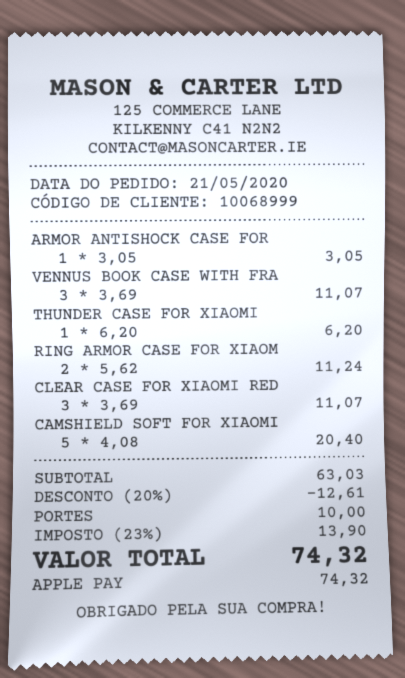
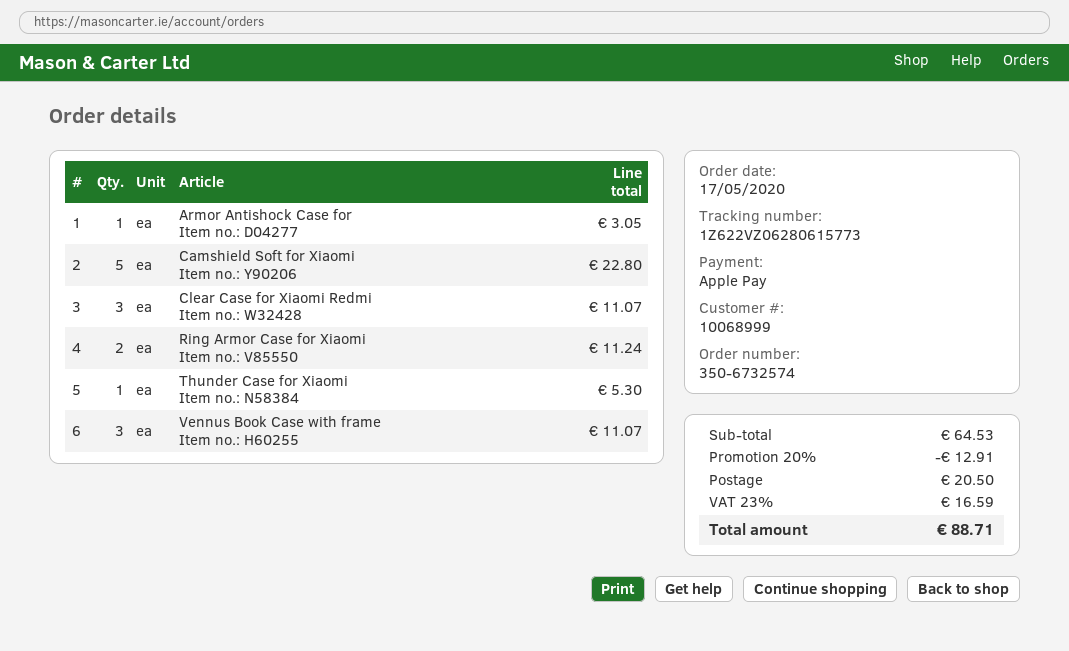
order date: 2020-05-21 -> 2020-05-17
THUNDER CASE FOR XIAOMI: 1 for 6.20 -> 1 for 5.30
CAMSHIELD SOFT FOR XIAOMI: 5 for 20.40 -> 5 for 22.80
subtotal: 63.03 -> 64.53
discount: 20% = 12.61 -> 20% = 12.91
shipping: 10.00 -> 20.50
tax: 23% = 13.90 -> 23% = 16.59
total: 74.32 -> 88.71

